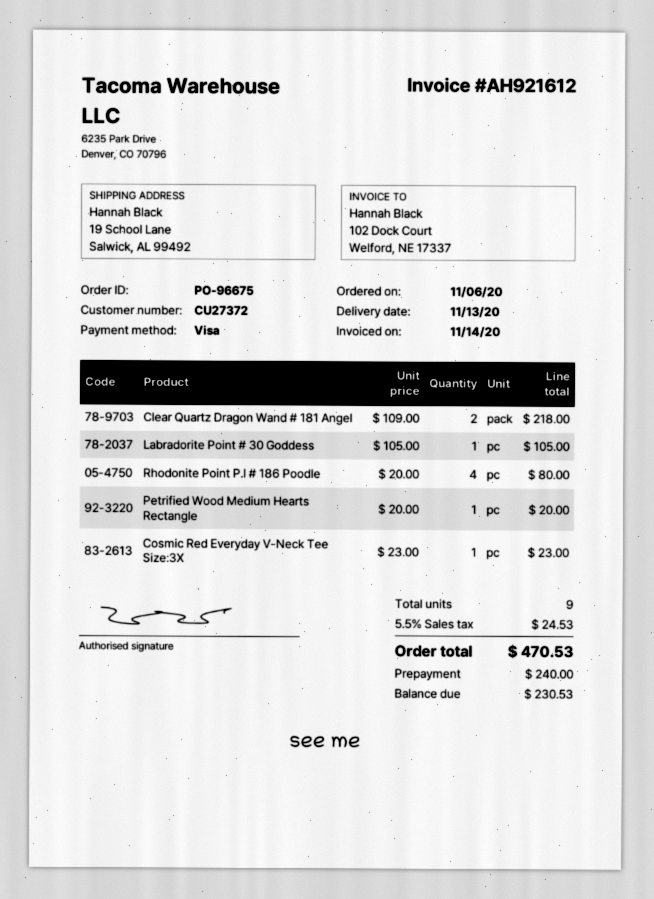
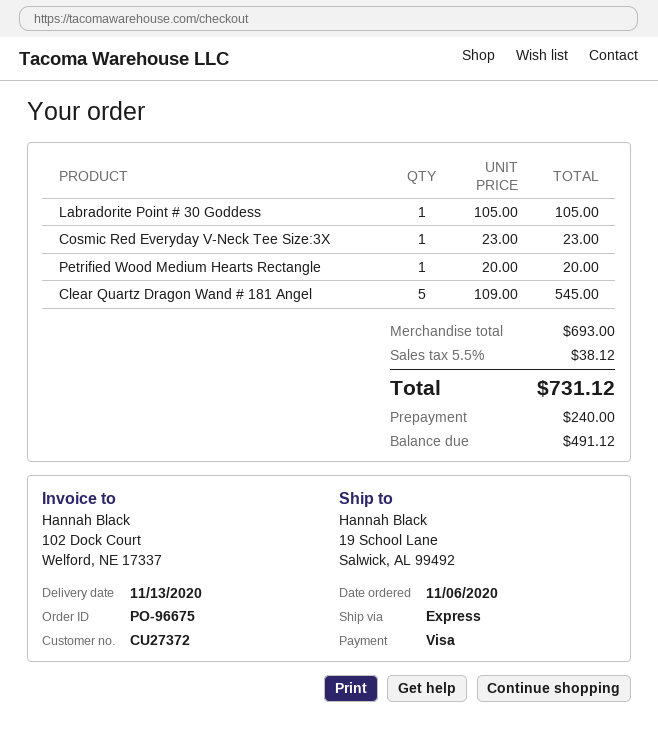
Clear Quartz Dragon Wand # 181 Angel: 2 x 109.00 = 218.00 -> 5 x 109.00 = 545.00
Rhodonite Point P.I # 186 Poodle: 4 x 20.00 = 80.00 -> none
tax: 5.5% = 24.53 -> 5.5% = 38.12
total: 470.53 -> 731.12
balance: 230.53 -> 491.12

